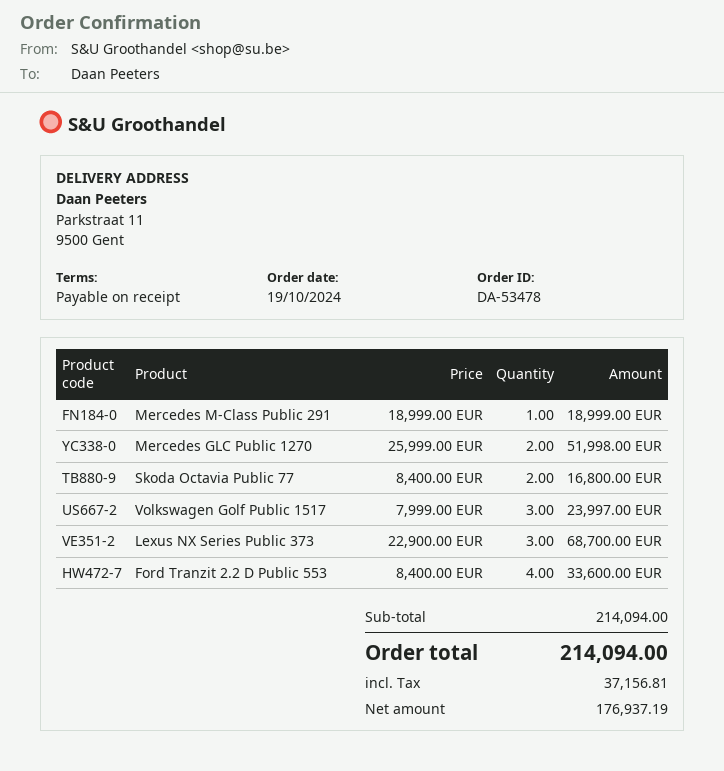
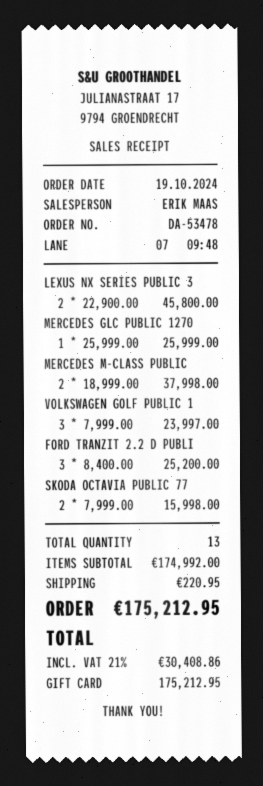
Mercedes M-Class Public 291: 1 x 18999.00 = 18999.00 -> 2 x 18999.00 = 37998.00
Mercedes GLC Public 1270: 2 x 25999.00 = 51998.00 -> 1 x 25999.00 = 25999.00
Skoda Octavia Public 77: 2 x 8400.00 = 16800.00 -> 2 x 7999.00 = 15998.00
Lexus NX Series Public 373: 3 x 22900.00 = 68700.00 -> 2 x 22900.00 = 45800.00
Ford Tranzit 2.2 D Public 553: 4 x 8400.00 = 33600.00 -> 3 x 8400.00 = 25200.00
subtotal: 214094.00 -> 174992.00
shipping: none -> 220.95
tax: 37156.81 -> 30408.86
total: 214094.00 -> 175212.95

